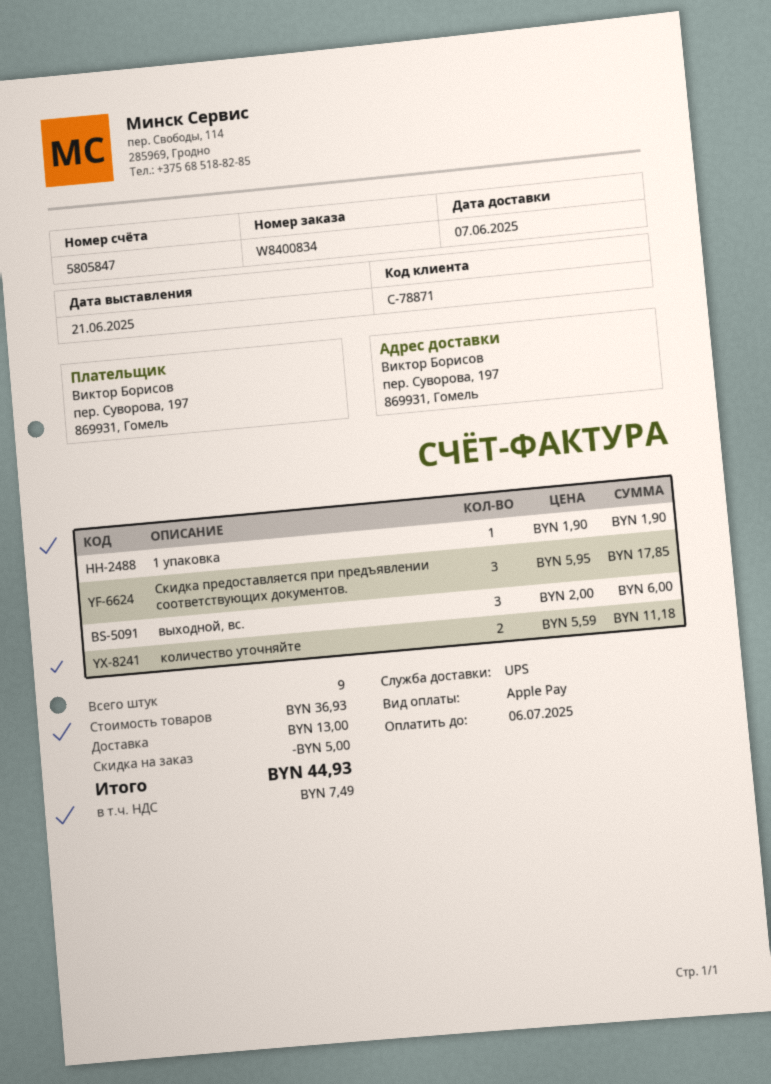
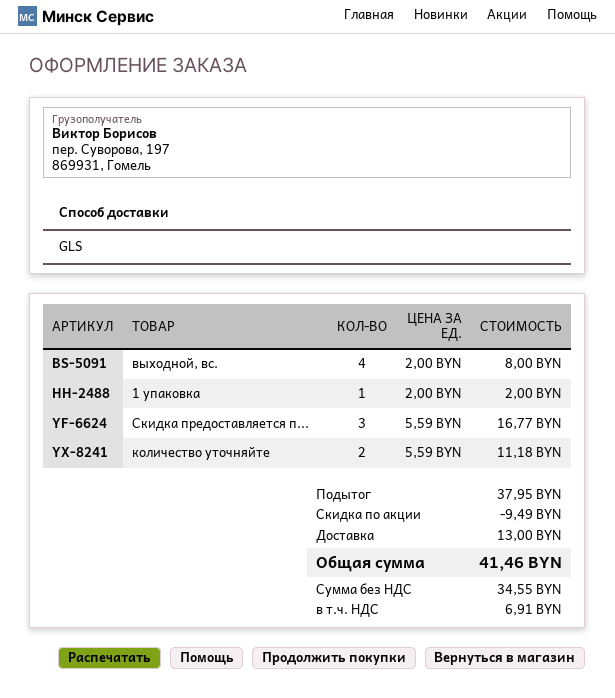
shipping method: UPS -> GLS
1 упаковка: 1 x 1.90 = 1.90 -> 1 x 2.00 = 2.00
Скидка предоставляется при предъявлении соответствующих документов.: 3 x 5.95 = 17.85 -> 3 x 5.59 = 16.77
выходной, вс.: 3 x 2.00 = 6.00 -> 4 x 2.00 = 8.00
subtotal: 36.93 -> 37.95
discount: 5.00 -> 9.49
tax: 7.49 -> 6.91
total: 44.93 -> 41.46

